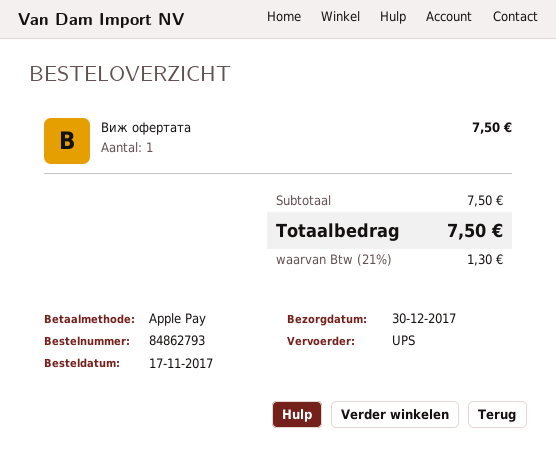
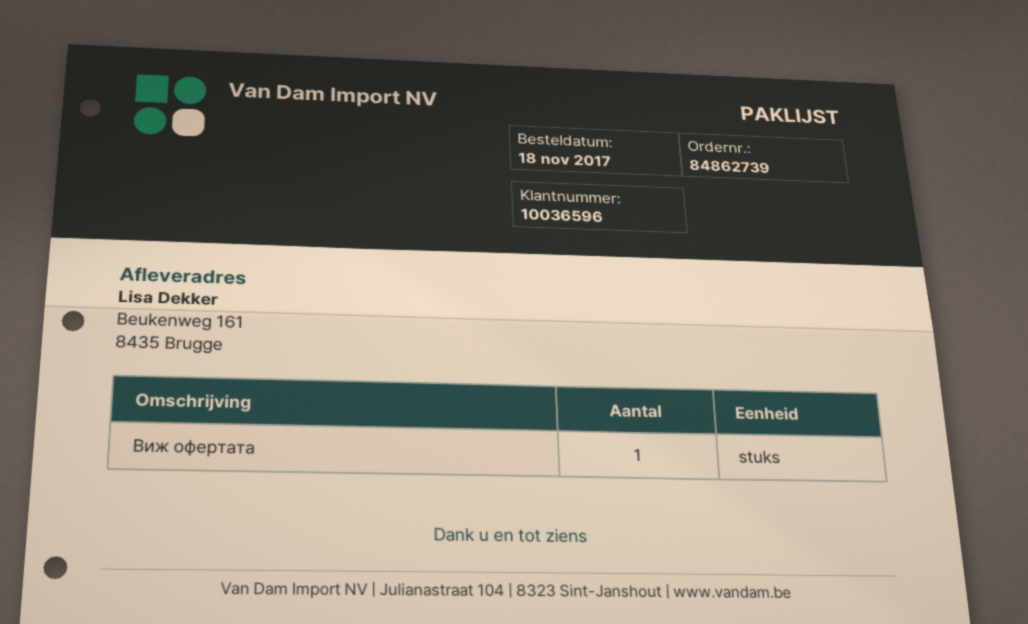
order number: 84862793 -> 84862739
order date: 2017-11-17 -> 2017-11-18

